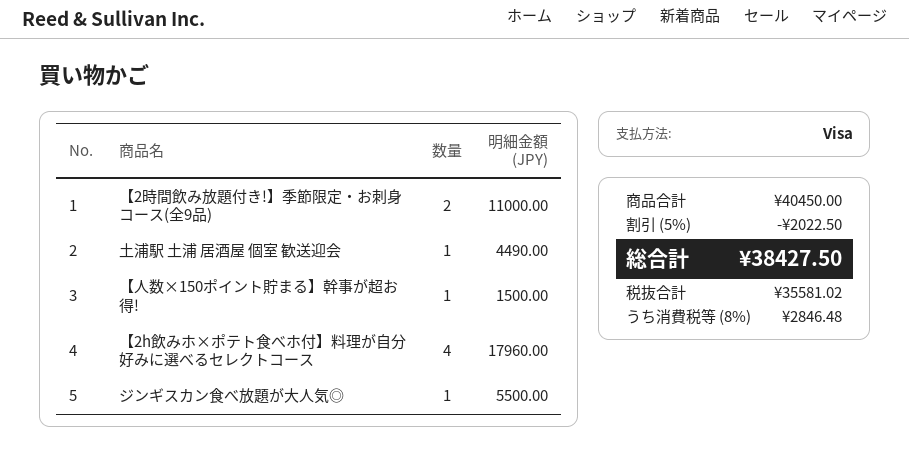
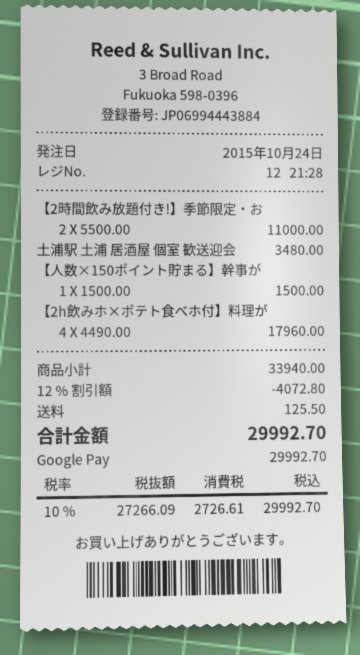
payment method: Visa -> Google Pay
土浦駅 土浦 居酒屋 個室 歓送迎会: 1 for 4490.00 -> 1 for 3480.00
ジンギスカン食べ放題が大人気◎: 1 for 5500.00 -> none
subtotal: 40450.00 -> 33940.00
discount: 5% = 2022.50 -> 12% = 4072.80
shipping: none -> 125.50
net: 35581.02 -> 27266.09
tax: 8% = 2846.48 -> 10% = 2726.61
total: 38427.50 -> 29992.70

